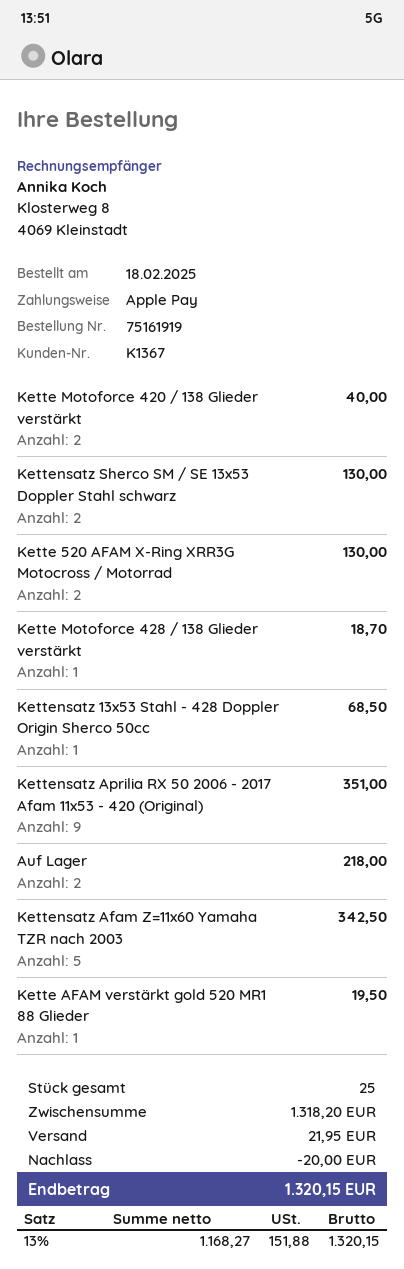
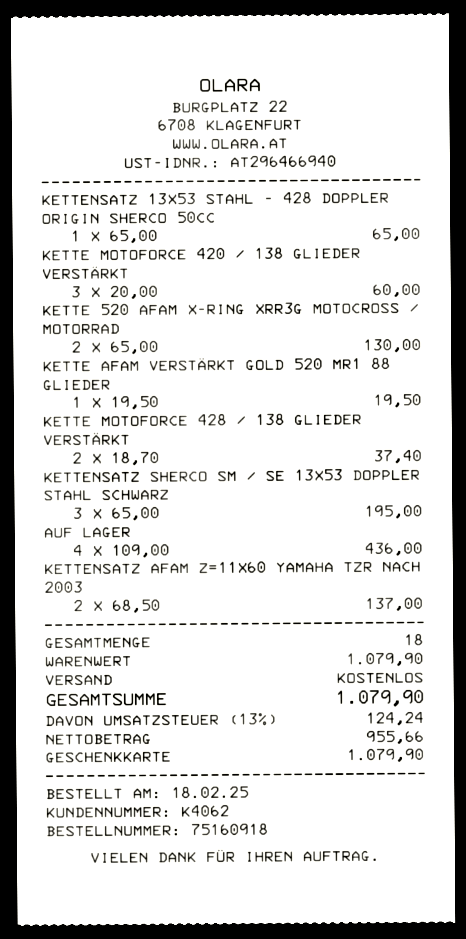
order number: 75161919 -> 75160918
customer number: K1367 -> K4062
payment method: Apple Pay -> gift card
Kette Motoforce 420 / 138 Glieder verstärkt: 2 for 40.00 -> 3 for 60.00
Kettensatz Sherco SM / SE 13x53 Doppler Stahl schwarz: 2 for 130.00 -> 3 for 195.00
Kette Motoforce 428 / 138 Glieder verstärkt: 1 for 18.70 -> 2 for 37.40
Kettensatz 13x53 Stahl - 428 Doppler Origin Sherco 50cc: 1 for 68.50 -> 1 for 65.00
Kettensatz Aprilia RX 50 2006 - 2017 Afam 11x53 - 420 (Original): 9 for 351.00 -> none
Auf Lager: 2 for 218.00 -> 4 for 436.00
Kettensatz Afam Z=11x60 Yamaha TZR nach 2003: 5 for 342.50 -> 2 for 137.00
total quantity: 25 -> 18
subtotal: 1318.20 -> 1079.90
discount: 20.00 -> none
shipping: 21.95 -> 0.00
net: 1168.27 -> 955.66
tax: 13% = 151.88 -> 13% = 124.24
total: 1320.15 -> 1079.90

